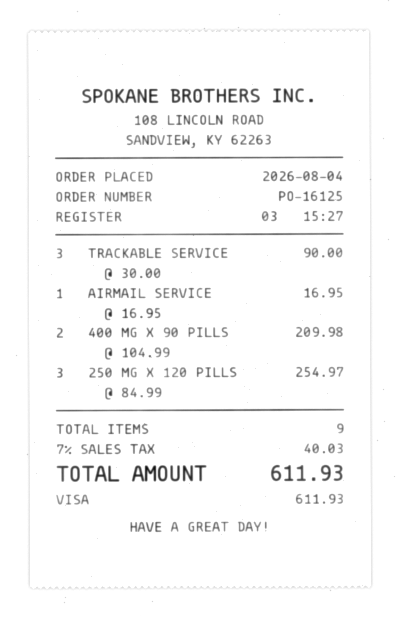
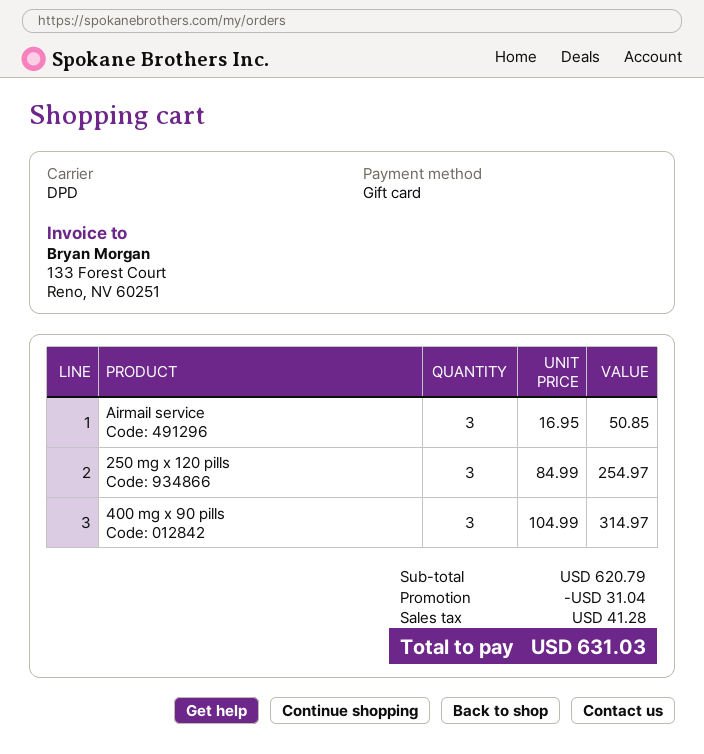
payment method: Visa -> gift card
TRACKABLE SERVICE: 3 x 30.00 = 90.00 -> none
AIRMAIL SERVICE: 1 x 16.95 = 16.95 -> 3 x 16.95 = 50.85
400 MG X 90 PILLS: 2 x 104.99 = 209.98 -> 3 x 104.99 = 314.97
discount: none -> 31.04
tax: 40.03 -> 41.28
total: 611.93 -> 631.03

